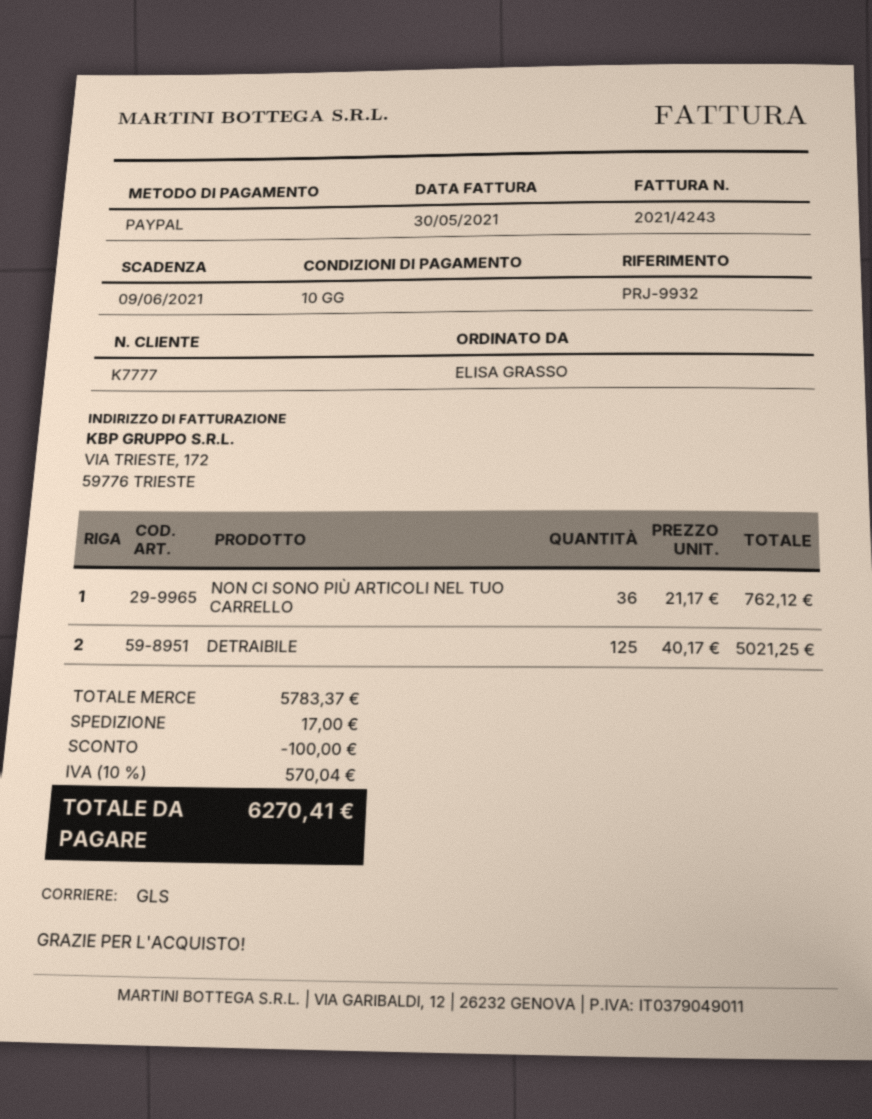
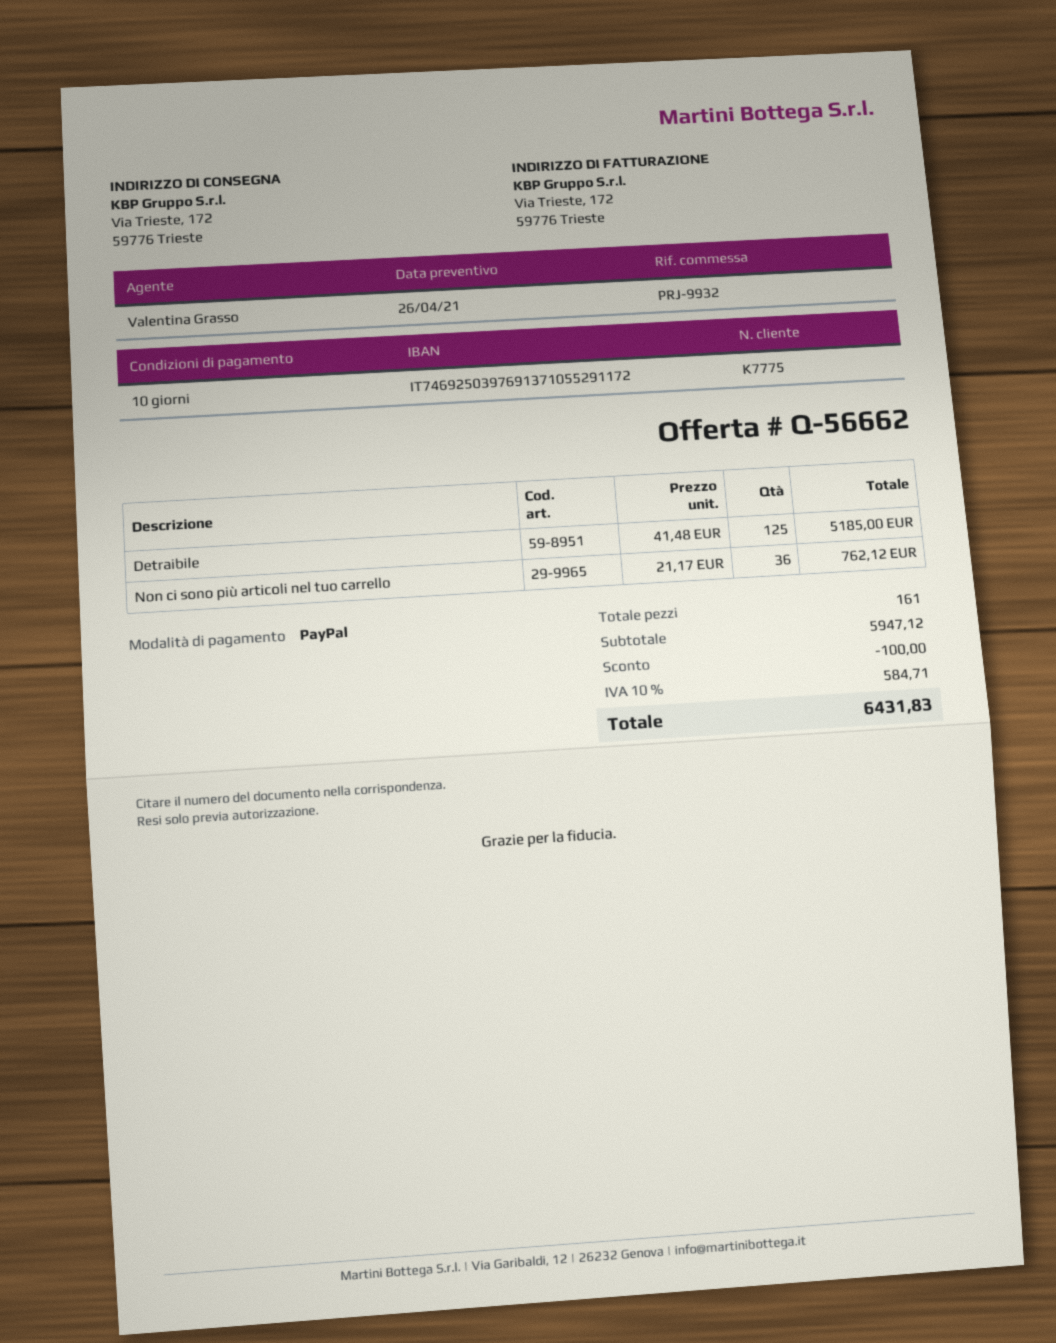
customer number: K7777 -> K7775
DETRAIBILE: 125 x 40.17 = 5021.25 -> 125 x 41.48 = 5185.00
subtotal: 5783.37 -> 5947.12
shipping: 17.00 -> none
tax: 10% = 570.04 -> 10% = 584.71
total: 6270.41 -> 6431.83

